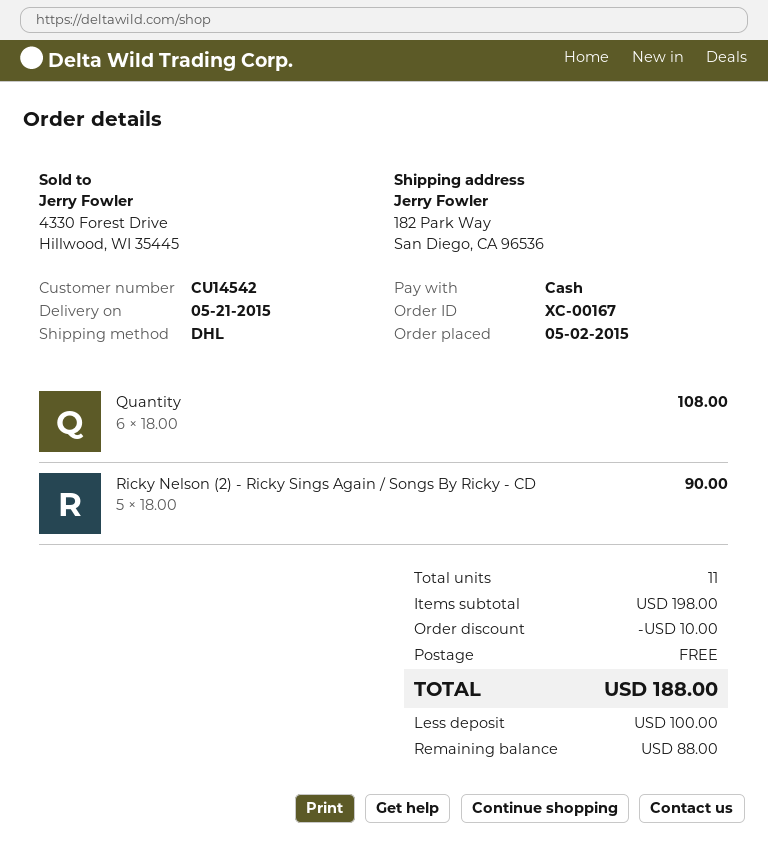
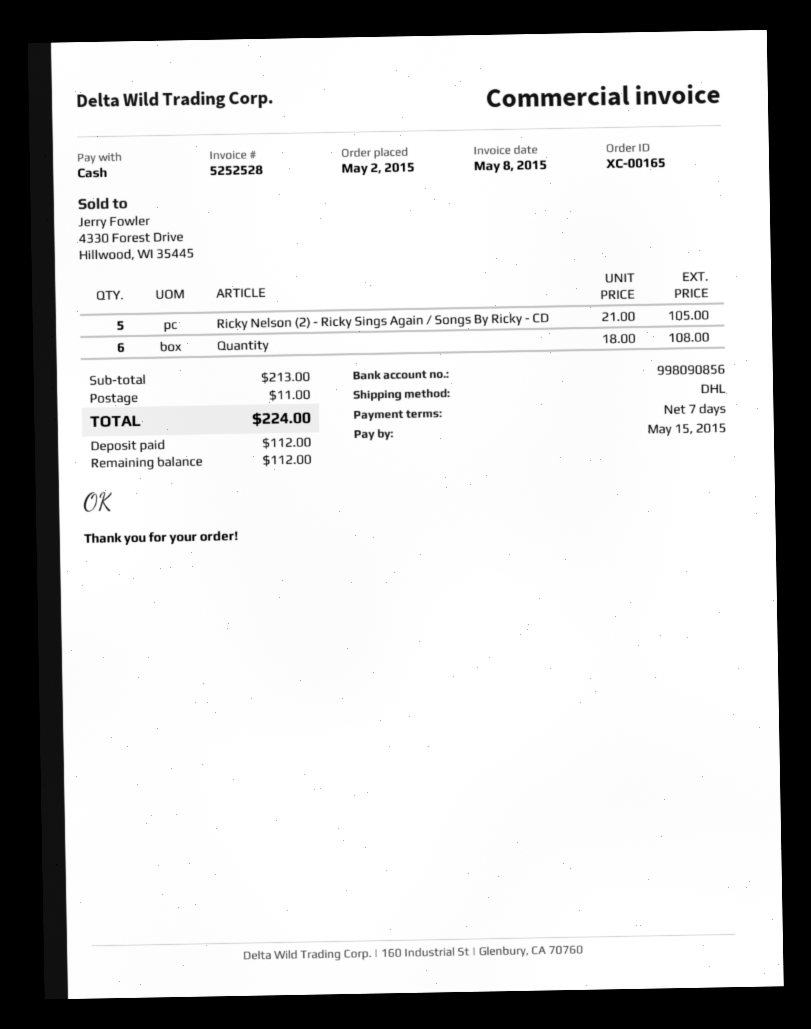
order number: XC-00167 -> XC-00165
Ricky Nelson (2) - Ricky Sings Again / Songs By Ricky - CD: 5 x 18.00 = 90.00 -> 5 x 21.00 = 105.00
subtotal: 198.00 -> 213.00
discount: 10.00 -> none
shipping: 0.00 -> 11.00
total: 188.00 -> 224.00
deposit: 100.00 -> 112.00
balance: 88.00 -> 112.00

